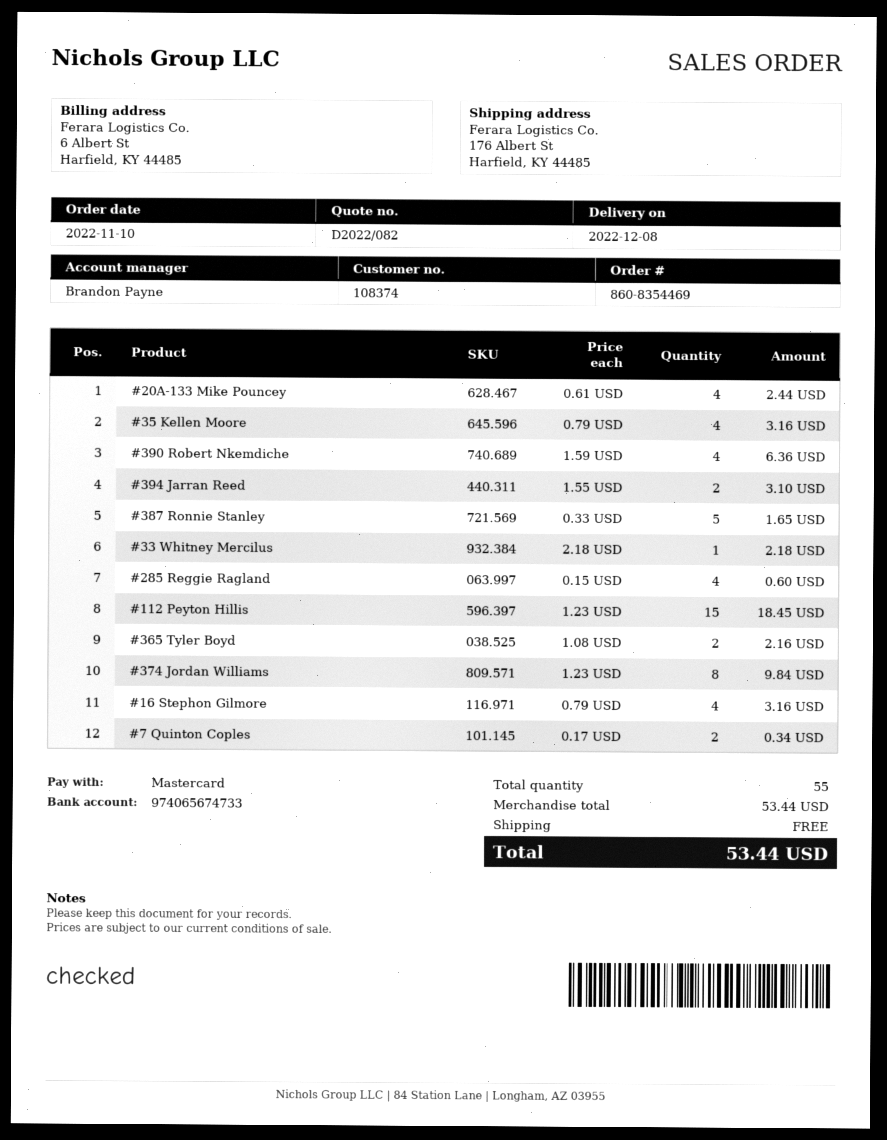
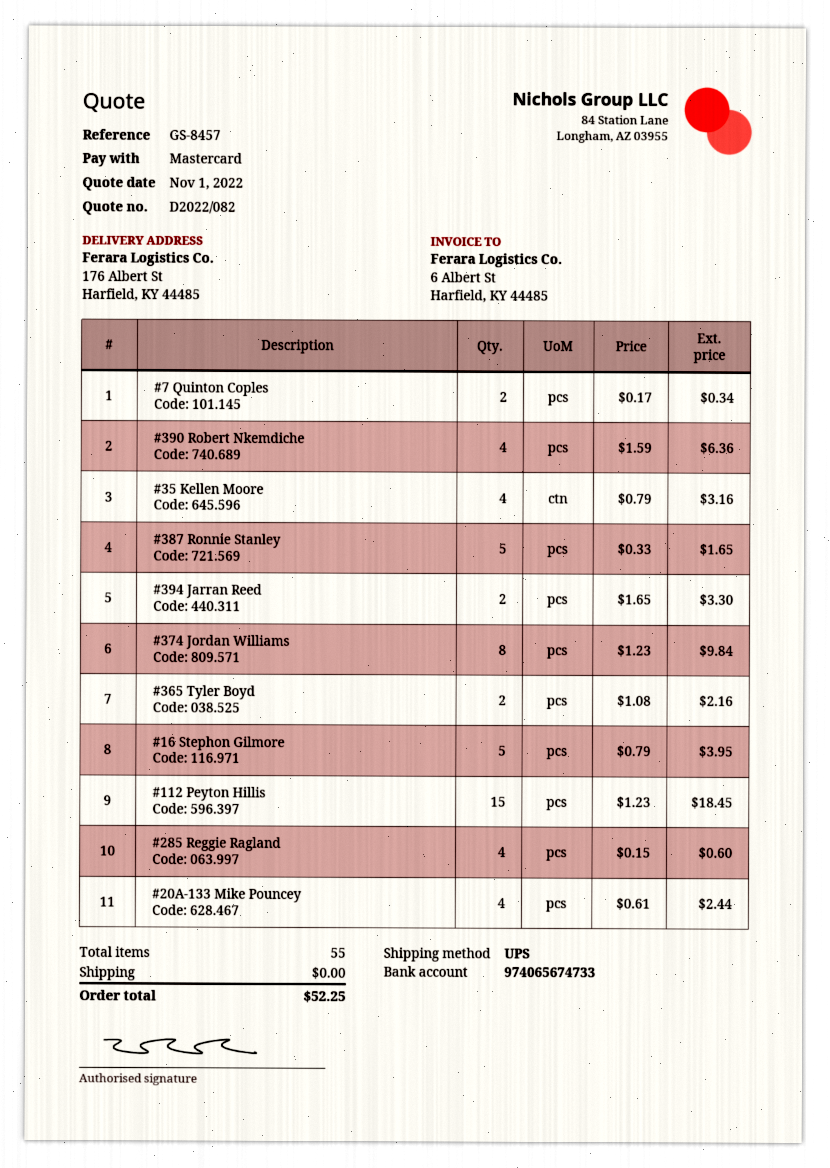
#394 Jarran Reed: 2 x 1.55 = 3.10 -> 2 x 1.65 = 3.30
#33 Whitney Mercilus: 1 x 2.18 = 2.18 -> none
#16 Stephon Gilmore: 4 x 0.79 = 3.16 -> 5 x 0.79 = 3.95
total: 53.44 -> 52.25

